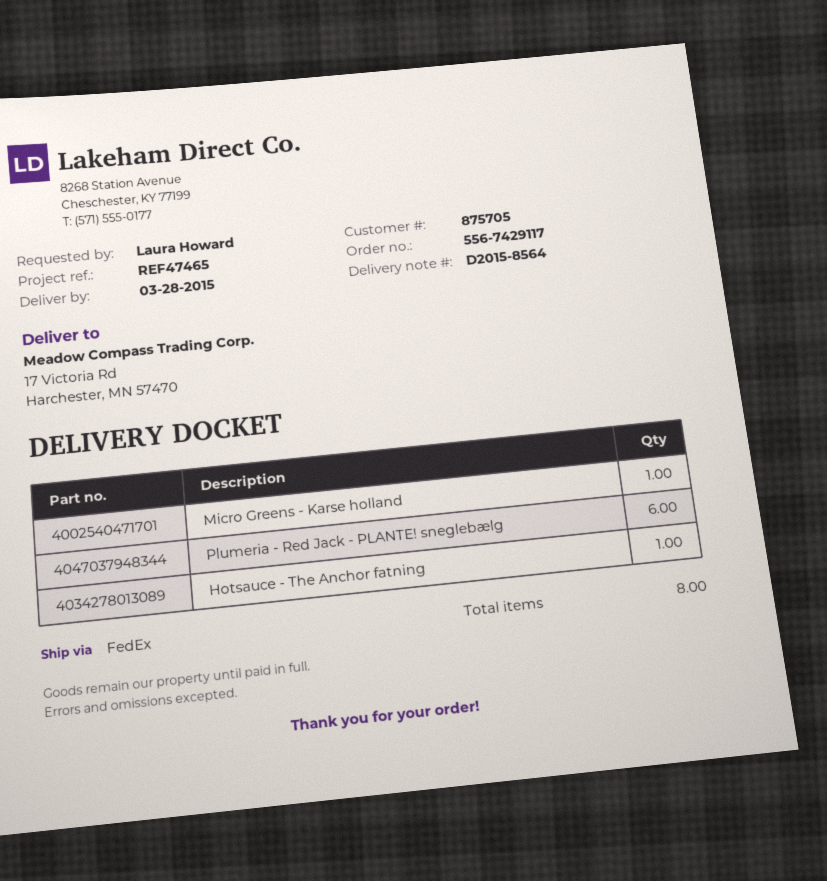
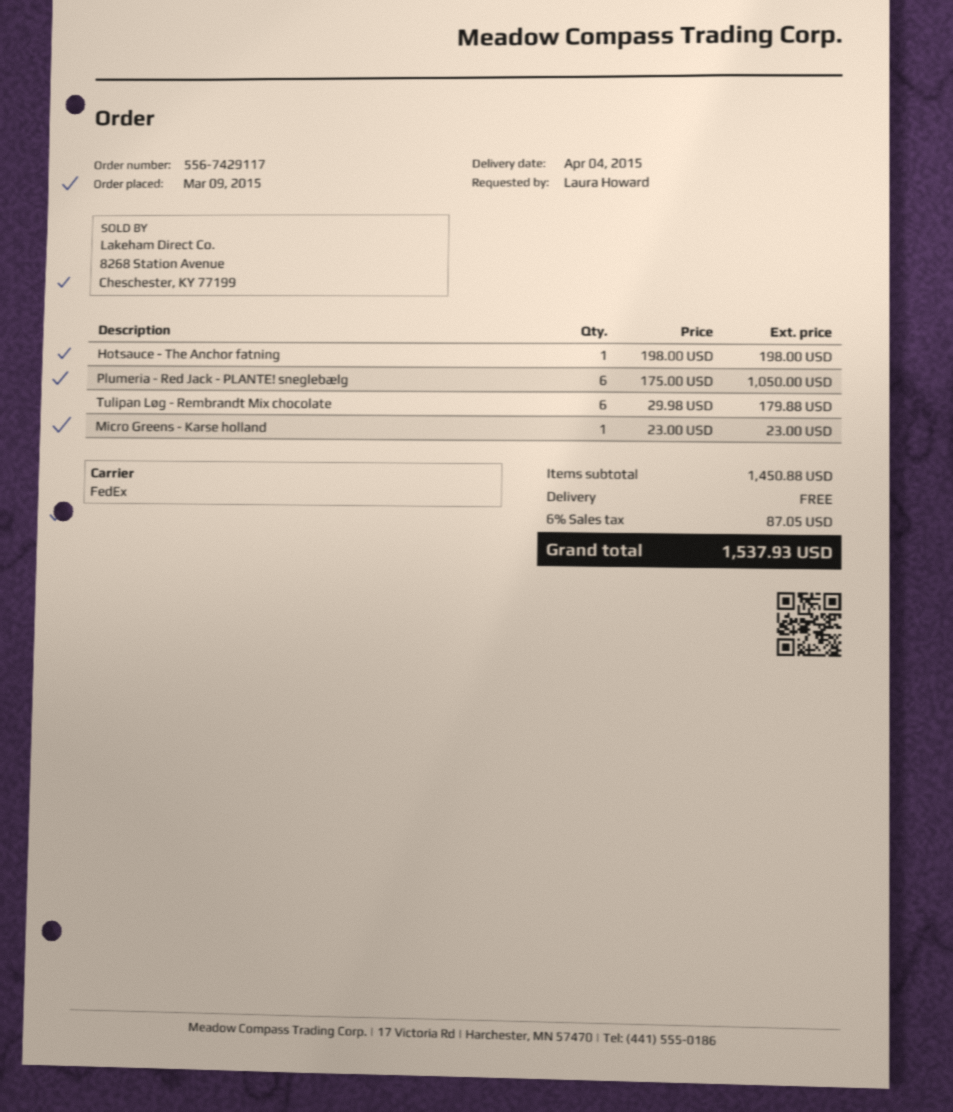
delivery date: 2015-03-28 -> 2015-04-04
Tulipan Løg - Rembrandt Mix chocolate: none -> 6

